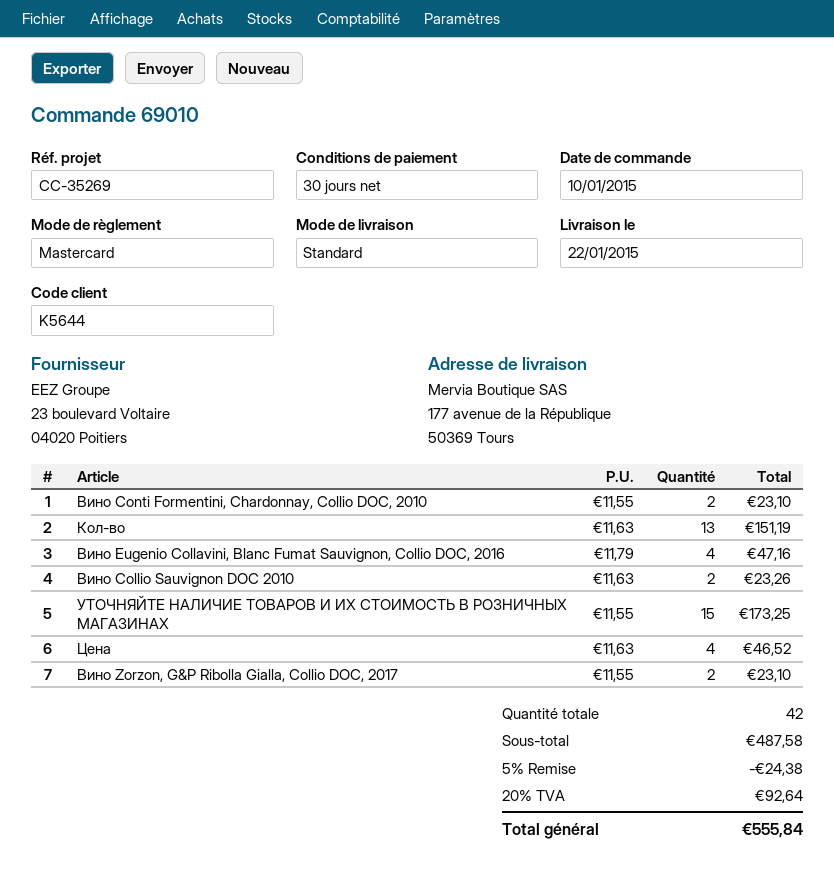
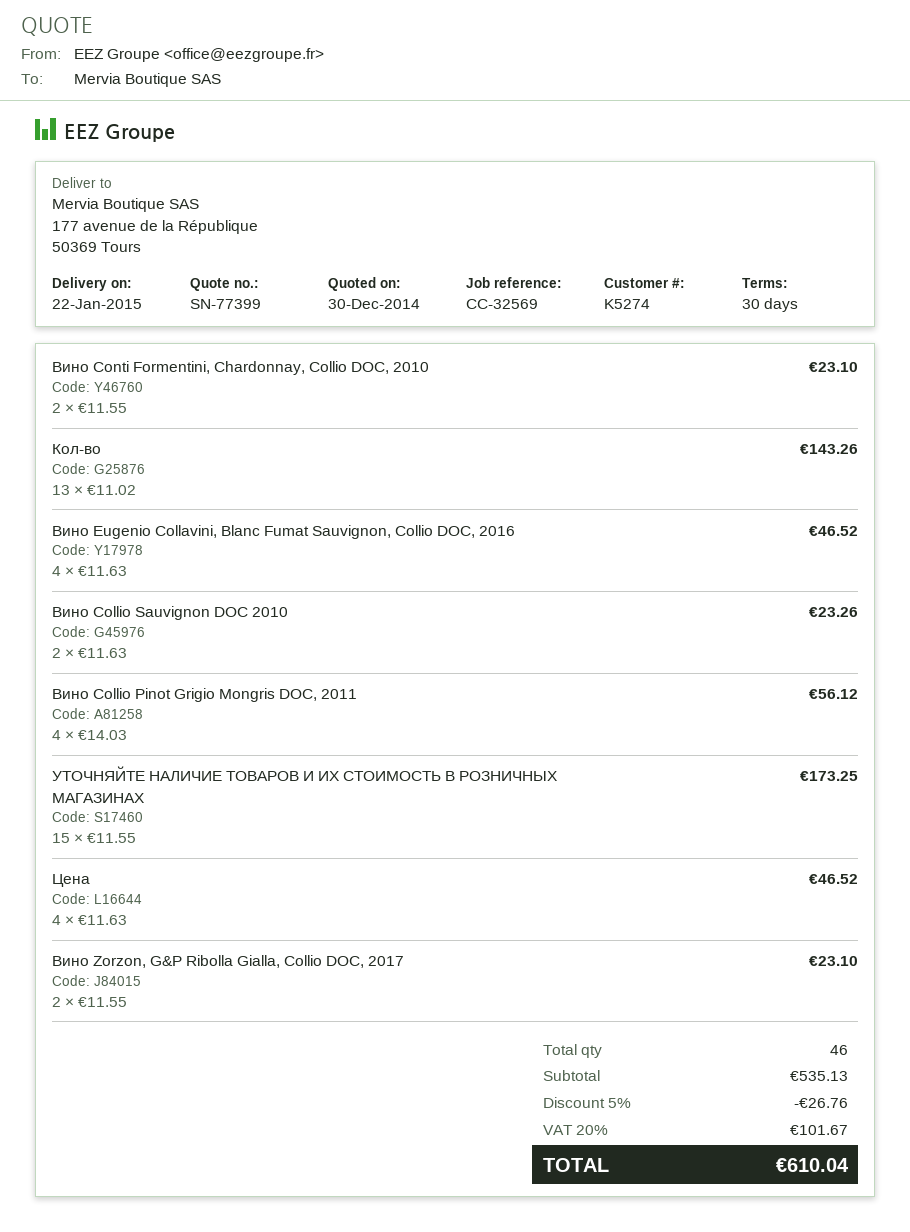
customer number: K5644 -> K5274
reference: CC-35269 -> CC-32569
Кол-во: 13 x 11.63 = 151.19 -> 13 x 11.02 = 143.26
Вино Eugenio Collavini, Blanc Fumat Sauvignon, Collio DOC, 2016: 4 x 11.79 = 47.16 -> 4 x 11.63 = 46.52
Вино Collio Pinot Grigio Mongris DOC, 2011: none -> 4 x 14.03 = 56.12
total quantity: 42 -> 46
subtotal: 487.58 -> 535.13
discount: 5% = 24.38 -> 5% = 26.76
tax: 20% = 92.64 -> 20% = 101.67
total: 555.84 -> 610.04

